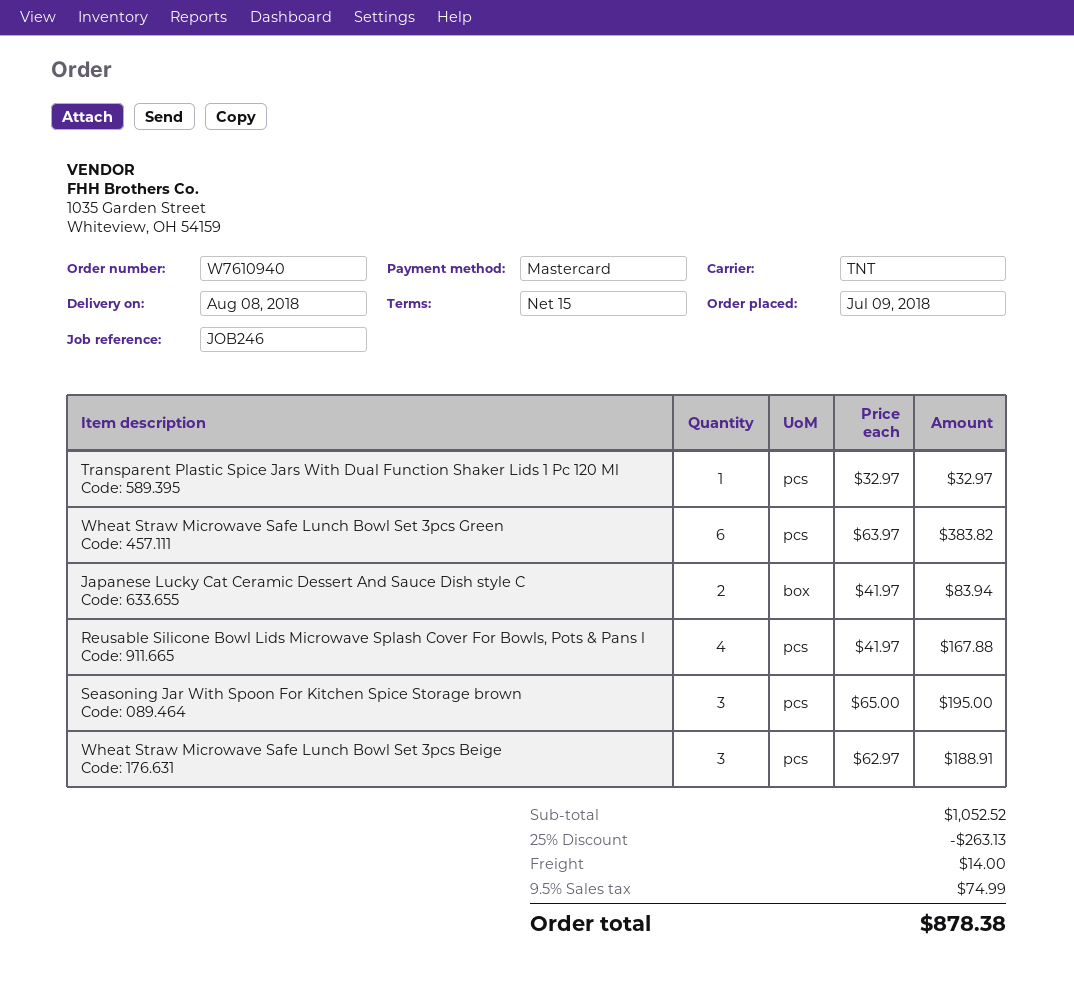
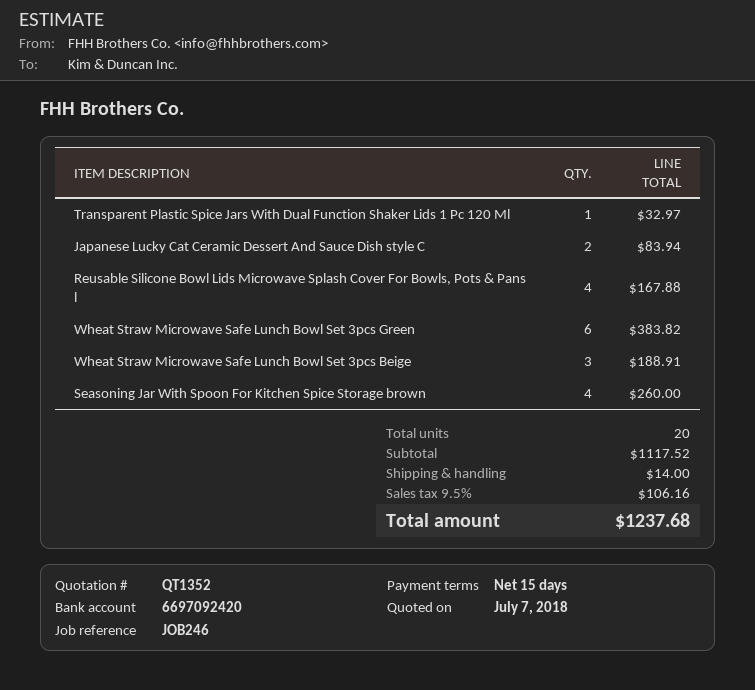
Seasoning Jar With Spoon For Kitchen Spice Storage brown: 3 for 195.00 -> 4 for 260.00
subtotal: 1052.52 -> 1117.52
discount: 25% = 263.13 -> none
tax: 9.5% = 74.99 -> 9.5% = 106.16
total: 878.38 -> 1237.68

